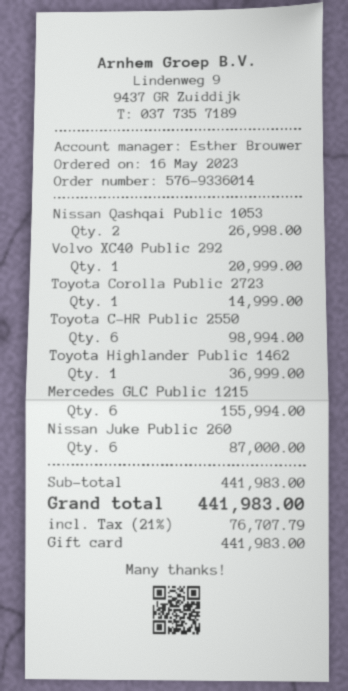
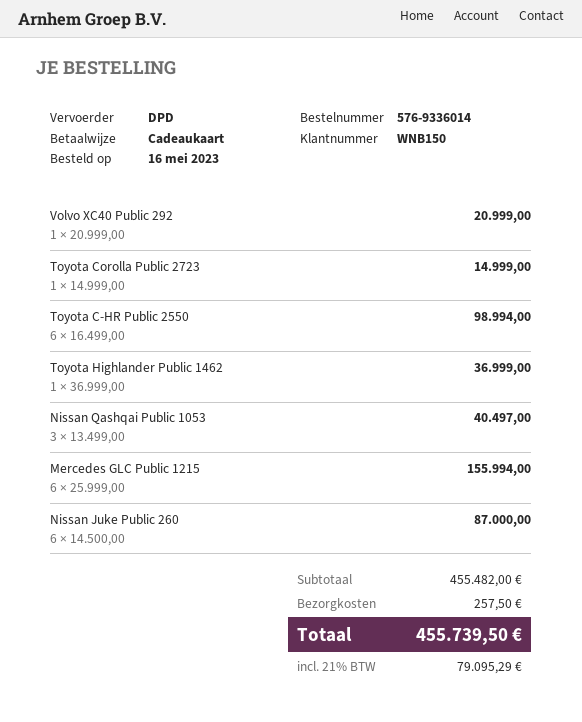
Nissan Qashqai Public 1053: 2 for 26998.00 -> 3 for 40497.00
subtotal: 441983.00 -> 455482.00
shipping: none -> 257.50
tax: 21% = 76707.79 -> 21% = 79095.29
total: 441983.00 -> 455739.50

